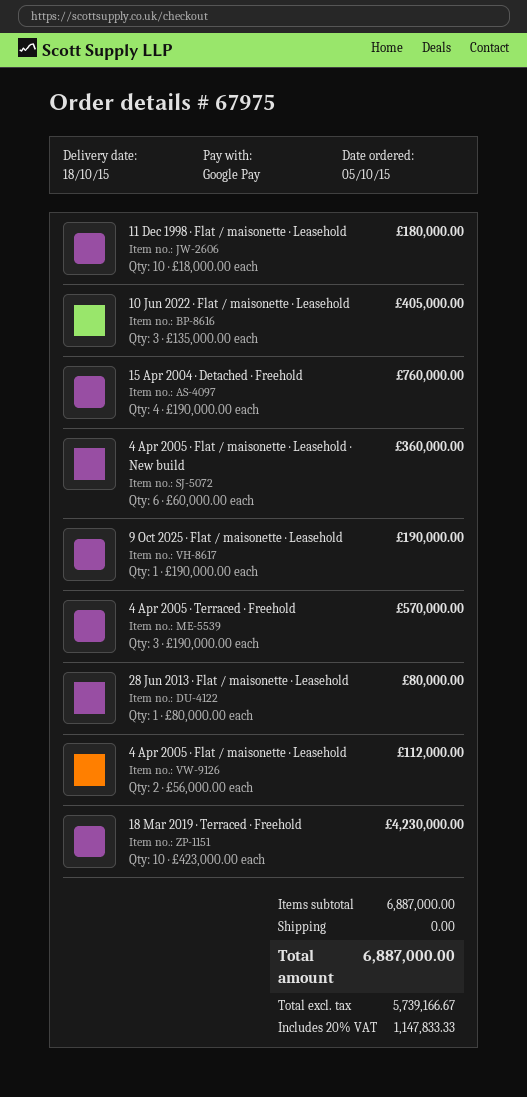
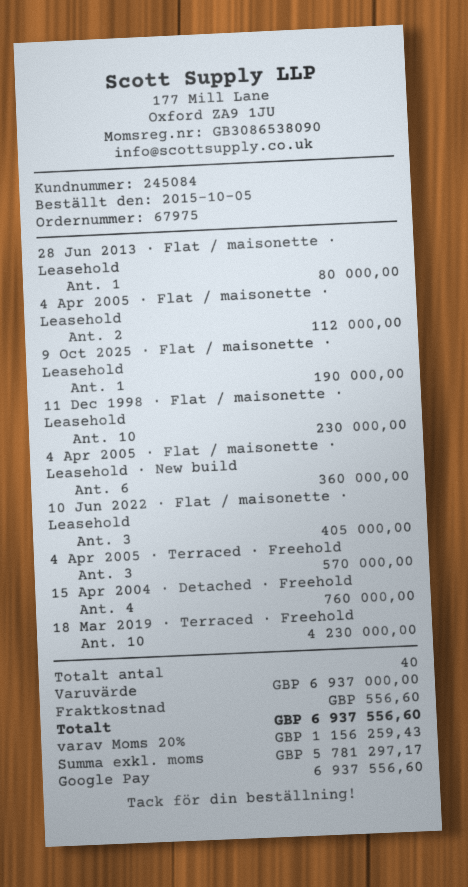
11 Dec 1998 · Flat / maisonette · Leasehold: 10 for 180000.00 -> 10 for 230000.00
subtotal: 6887000.00 -> 6937000.00
shipping: 0.00 -> 556.60
net: 5739166.67 -> 5781297.17
tax: 20% = 1147833.33 -> 20% = 1156259.43
total: 6887000.00 -> 6937556.60

